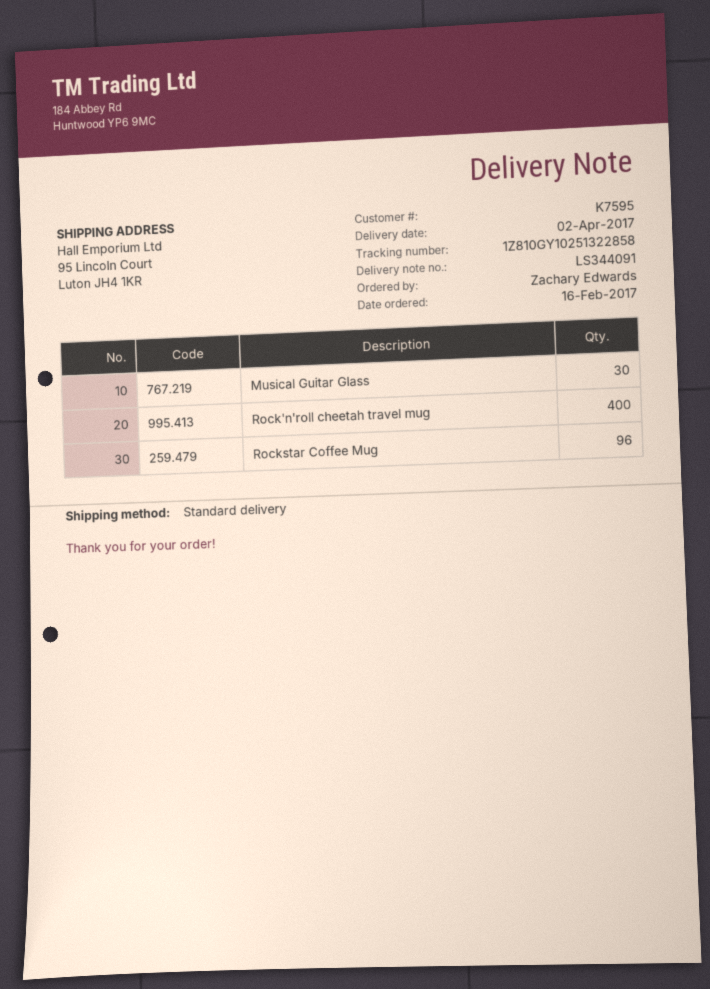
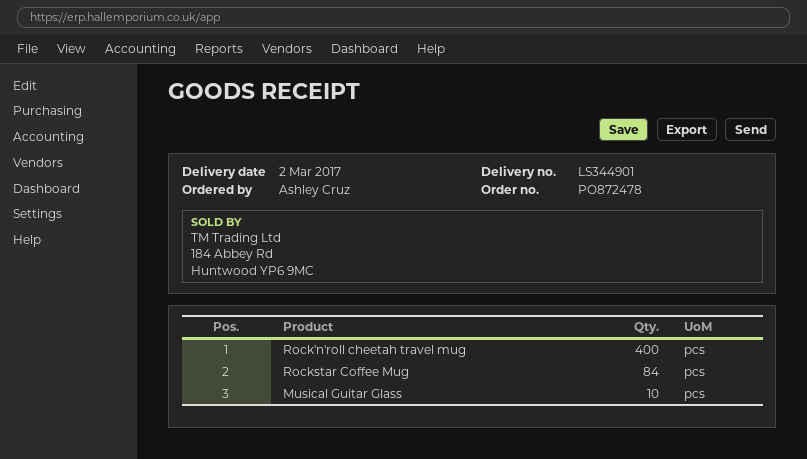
delivery note number: LS344091 -> LS344901
delivery date: 2017-04-02 -> 2017-03-02
ordered by: Zachary Edwards -> Ashley Cruz
Musical Guitar Glass: 30 -> 10
Rockstar Coffee Mug: 96 -> 84

